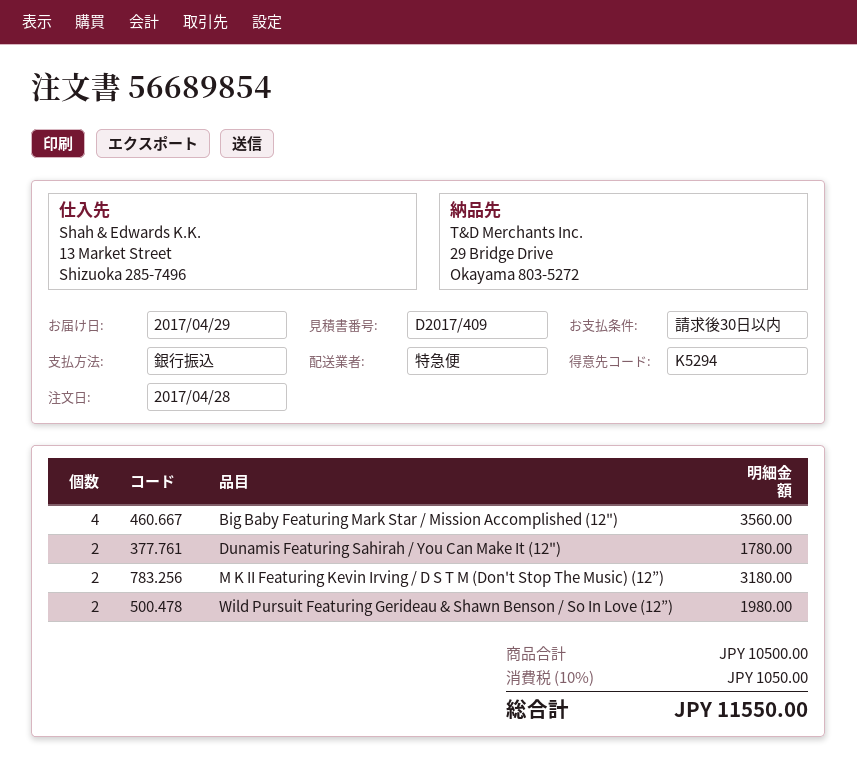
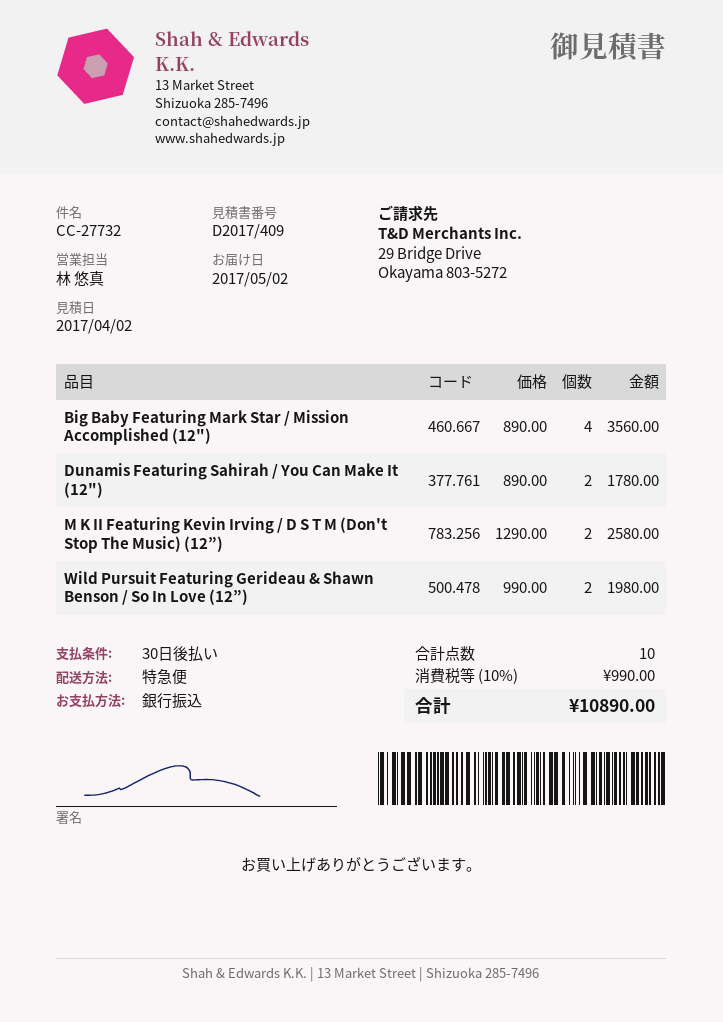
delivery date: 2017-04-29 -> 2017-05-02
M K II Featuring Kevin Irving / D S T M (Don't Stop The Music) (12”): 2 for 3180.00 -> 2 for 2580.00
tax: 10% = 1050.00 -> 10% = 990.00
total: 11550.00 -> 10890.00

